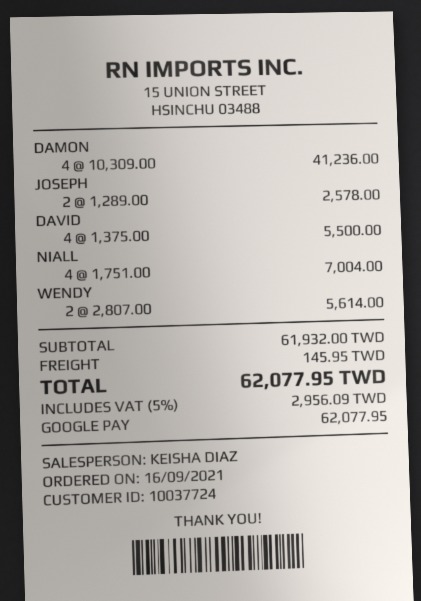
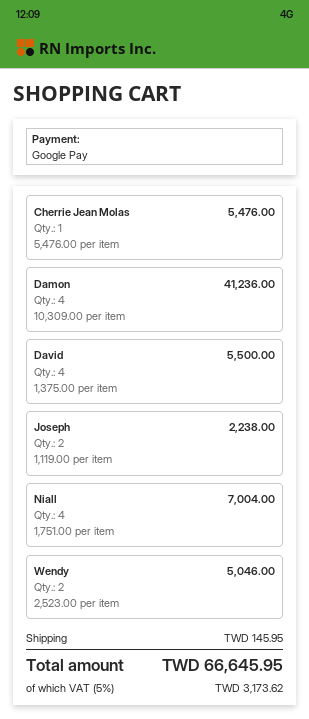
JOSEPH: 2 x 1289.00 = 2578.00 -> 2 x 1119.00 = 2238.00
WENDY: 2 x 2807.00 = 5614.00 -> 2 x 2523.00 = 5046.00
Cherrie Jean Molas: none -> 1 x 5476.00 = 5476.00
tax: 5% = 2956.09 -> 5% = 3173.62
total: 62077.95 -> 66645.95

